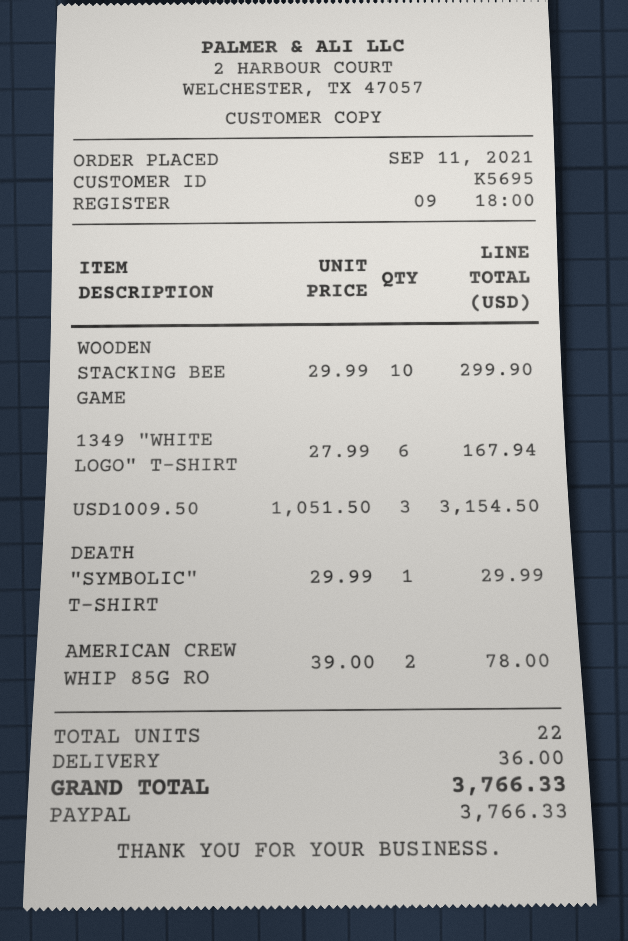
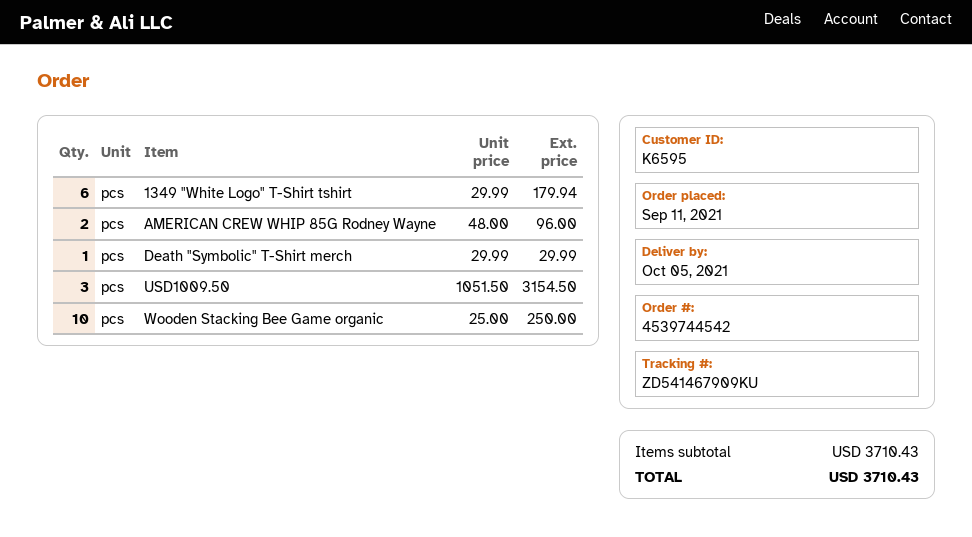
customer number: K5695 -> K6595
WOODEN STACKING BEE GAME: 10 x 29.99 = 299.90 -> 10 x 25.00 = 250.00
1349 "WHITE LOGO" T-SHIRT: 6 x 27.99 = 167.94 -> 6 x 29.99 = 179.94
AMERICAN CREW WHIP 85G RO: 2 x 39.00 = 78.00 -> 2 x 48.00 = 96.00
shipping: 36.00 -> none
total: 3766.33 -> 3710.43

